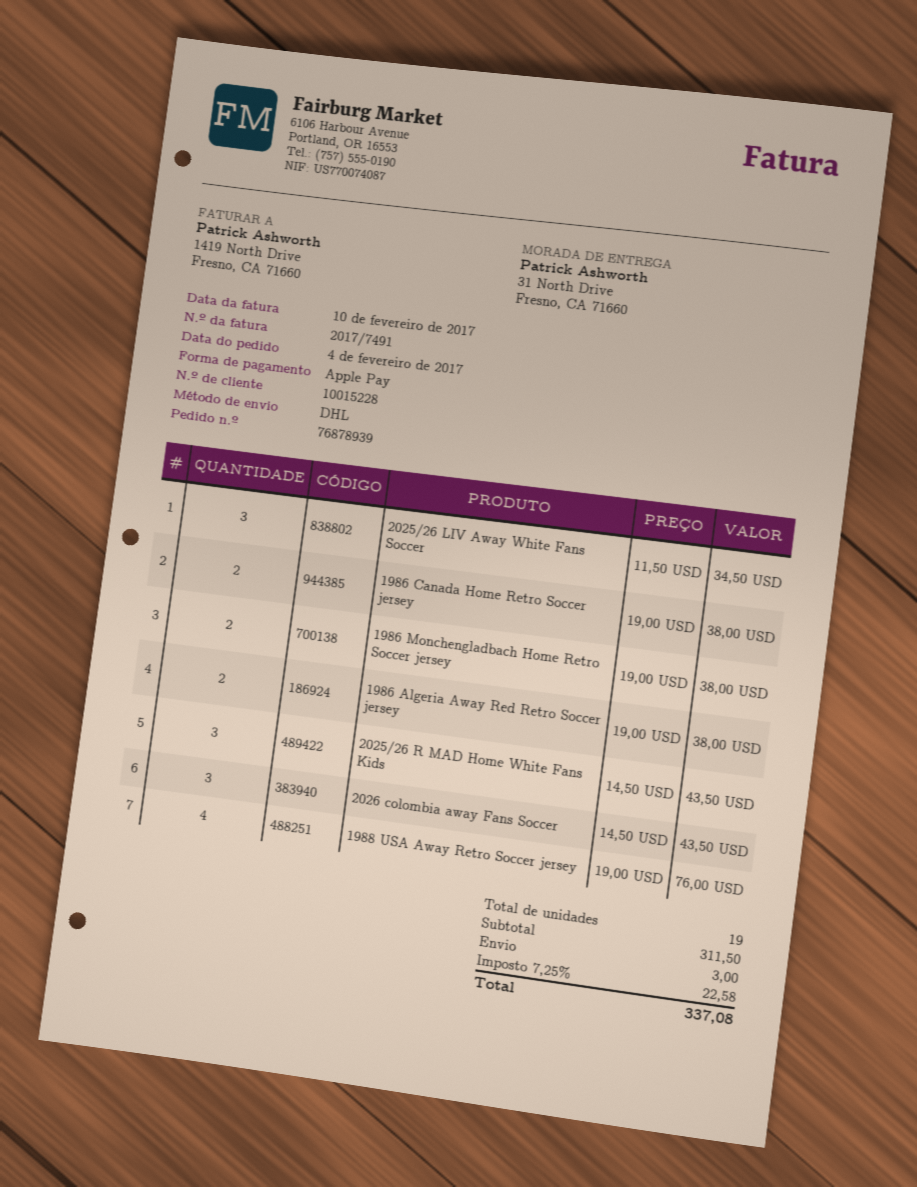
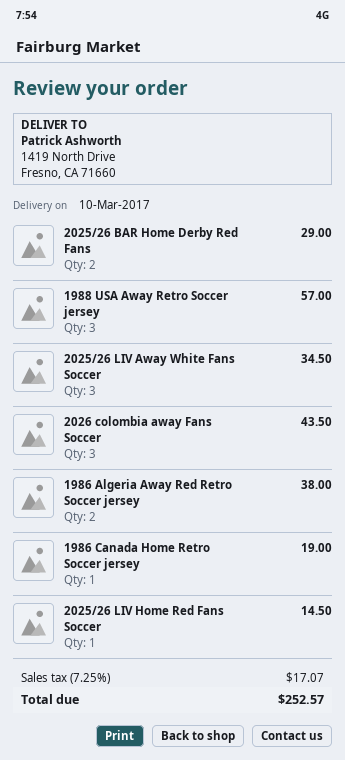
ship to: 31 North Drive, Fresno, CA 71660 -> 1419 North Drive, Fresno, CA 71660
1986 Canada Home Retro Soccer jersey: 2 for 38.00 -> 1 for 19.00
1986 Monchengladbach Home Retro Soccer jersey: 2 for 38.00 -> none
2025/26 R MAD Home White Fans Kids: 3 for 43.50 -> none
1988 USA Away Retro Soccer jersey: 4 for 76.00 -> 3 for 57.00
2025/26 BAR Home Derby Red Fans: none -> 2 for 29.00
2025/26 LIV Home Red Fans Soccer: none -> 1 for 14.50
shipping: 3.00 -> none
tax: 7.25% = 22.58 -> 7.25% = 17.07
total: 337.08 -> 252.57

